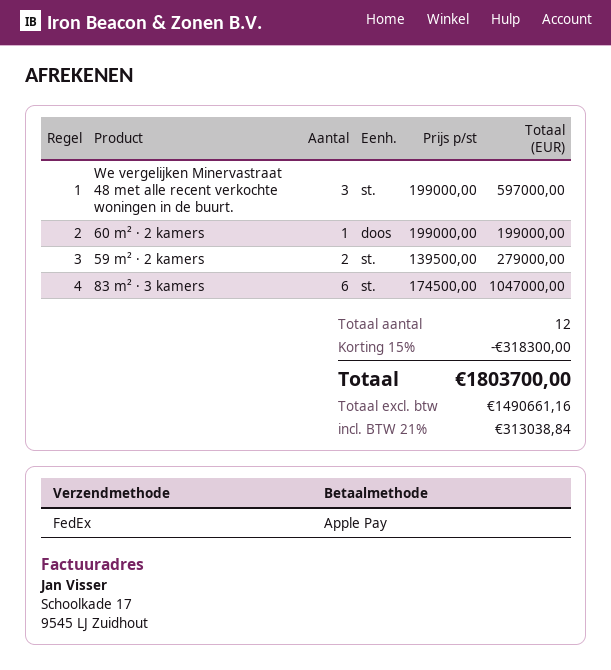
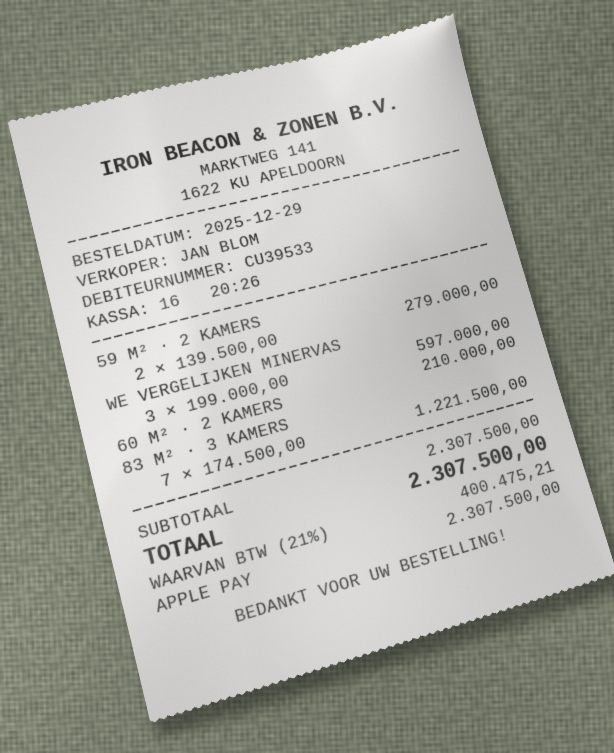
60 m² · 2 kamers: 1 x 199000.00 = 199000.00 -> 1 x 210000.00 = 210000.00
83 m² · 3 kamers: 6 x 174500.00 = 1047000.00 -> 7 x 174500.00 = 1221500.00
discount: 15% = 318300.00 -> none
tax: 21% = 313038.84 -> 21% = 400475.21
total: 1803700.00 -> 2307500.00

